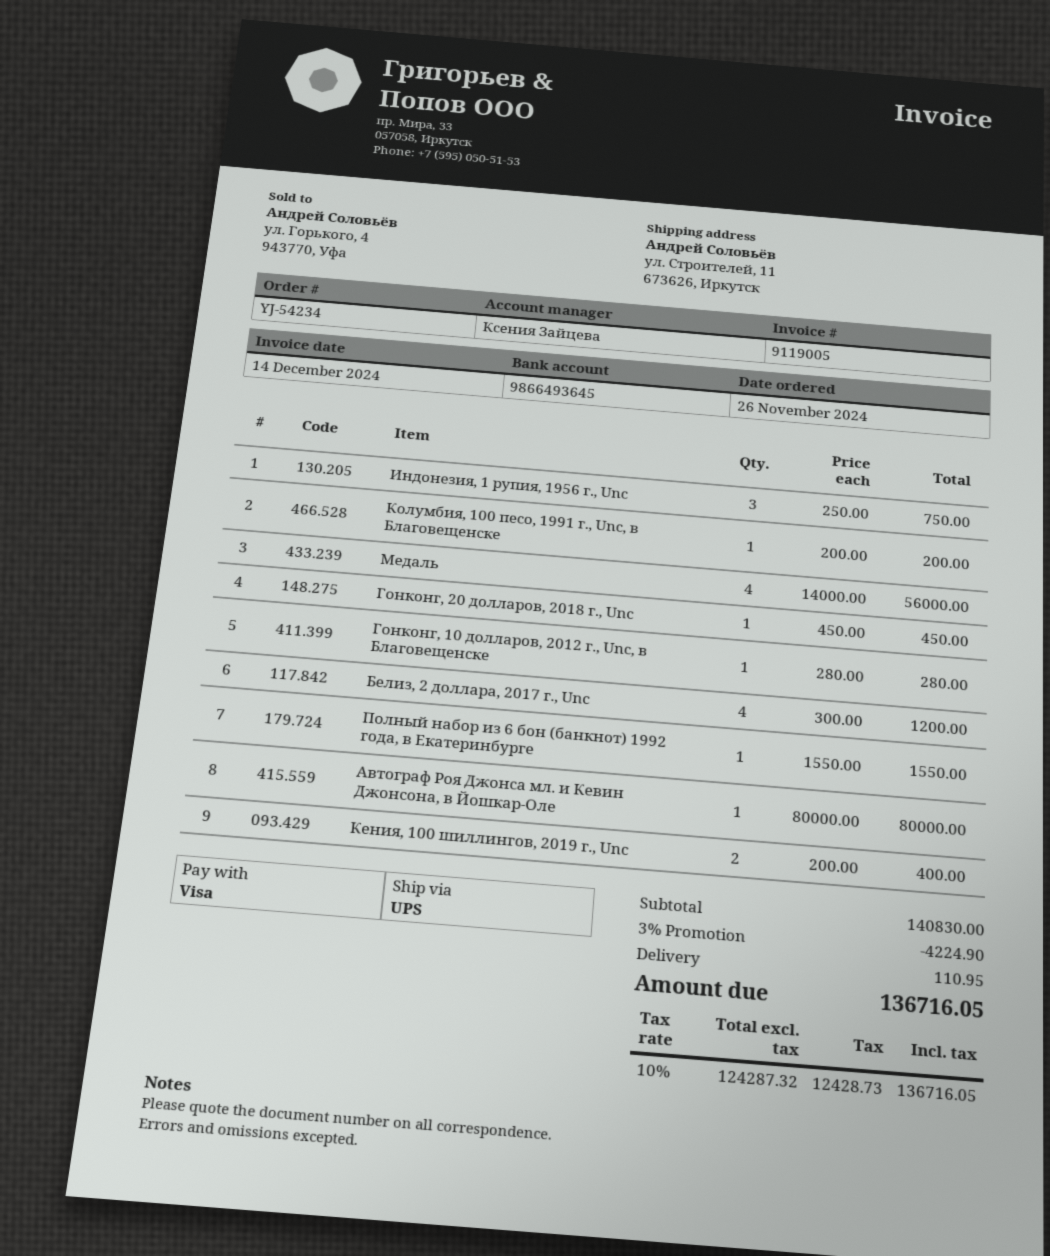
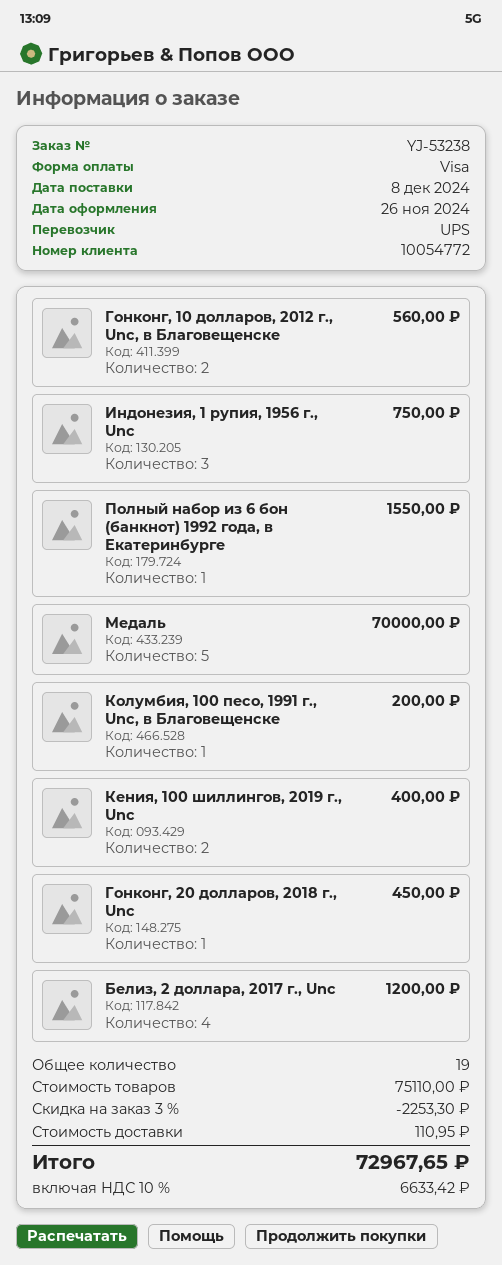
order number: YJ-54234 -> YJ-53238
Медаль: 4 for 56000.00 -> 5 for 70000.00
Гонконг, 10 долларов, 2012 г., Unc, в Благовещенске: 1 for 280.00 -> 2 for 560.00
Автограф Роя Джонса мл. и Кевин Джонсона, в Йошкар-Оле: 1 for 80000.00 -> none
subtotal: 140830.00 -> 75110.00
discount: 3% = 4224.90 -> 3% = 2253.30
tax: 10% = 12428.73 -> 10% = 6633.42
total: 136716.05 -> 72967.65

